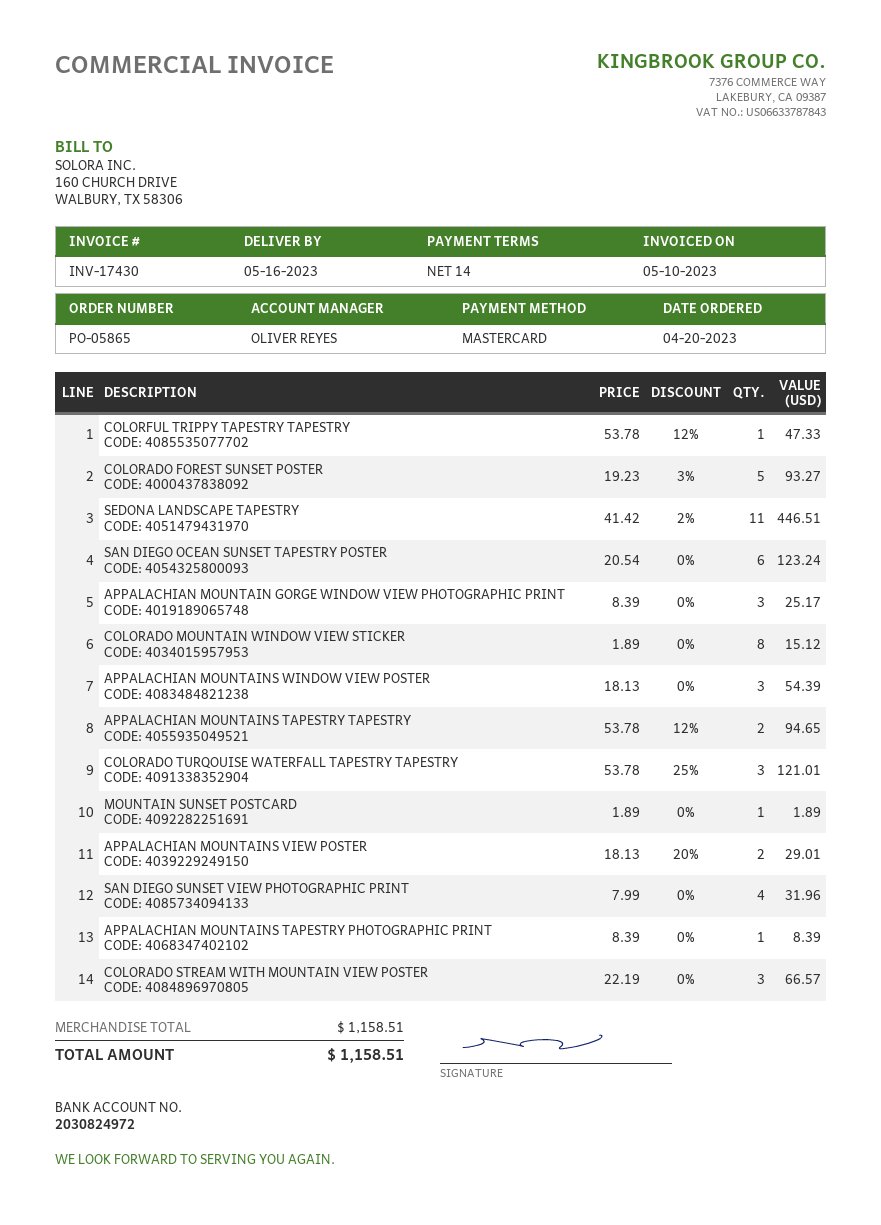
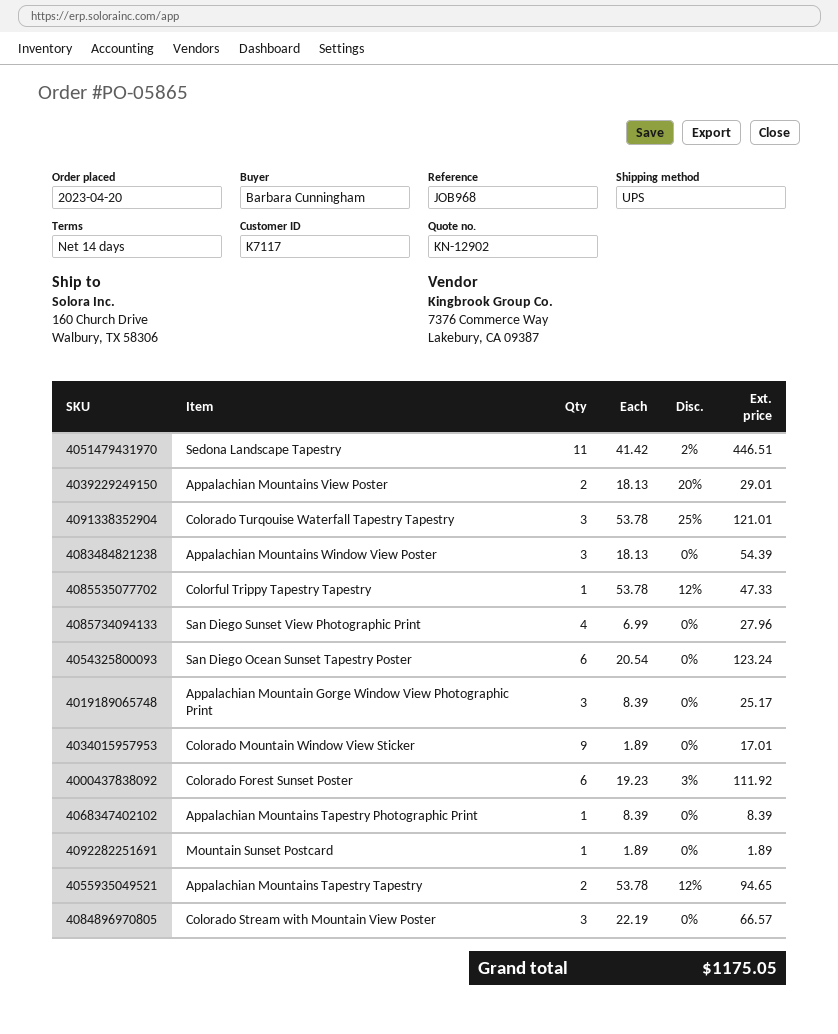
COLORADO FOREST SUNSET POSTER: 5 x 19.23 - 3% = 93.27 -> 6 x 19.23 - 3% = 111.92
COLORADO MOUNTAIN WINDOW VIEW STICKER: 8 x 1.89 = 15.12 -> 9 x 1.89 = 17.01
SAN DIEGO SUNSET VIEW PHOTOGRAPHIC PRINT: 4 x 7.99 = 31.96 -> 4 x 6.99 = 27.96
total: 1158.51 -> 1175.05

